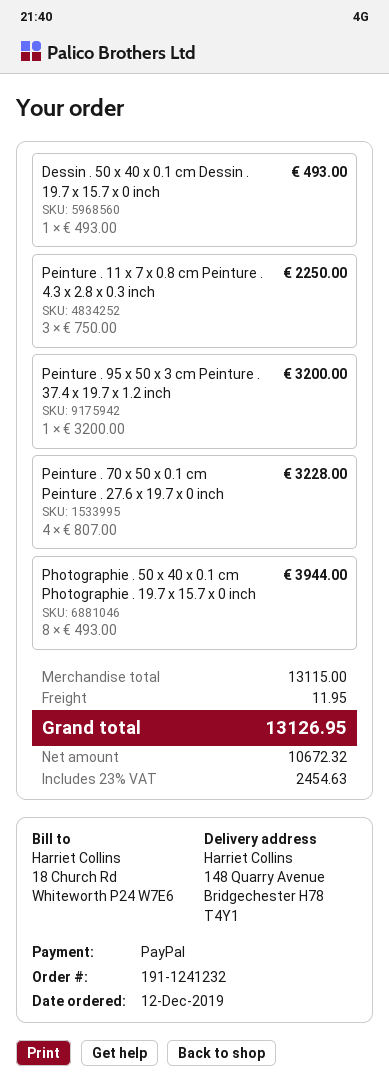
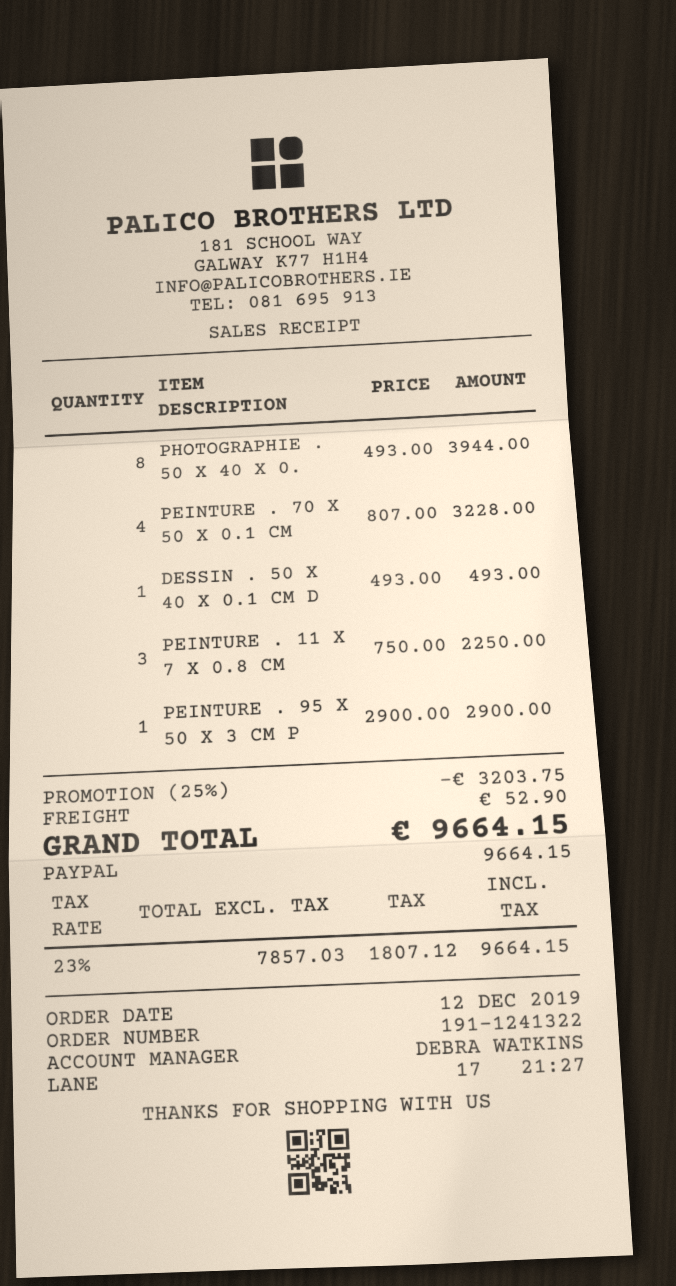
order number: 191-1241232 -> 191-1241322
Peinture . 95 x 50 x 3 cm Peinture . 37.4 x 19.7 x 1.2 inch: 1 x 3200.00 = 3200.00 -> 1 x 2900.00 = 2900.00
discount: none -> 25% = 3203.75
shipping: 11.95 -> 52.90
net: 10672.32 -> 7857.03
tax: 23% = 2454.63 -> 23% = 1807.12
total: 13126.95 -> 9664.15

